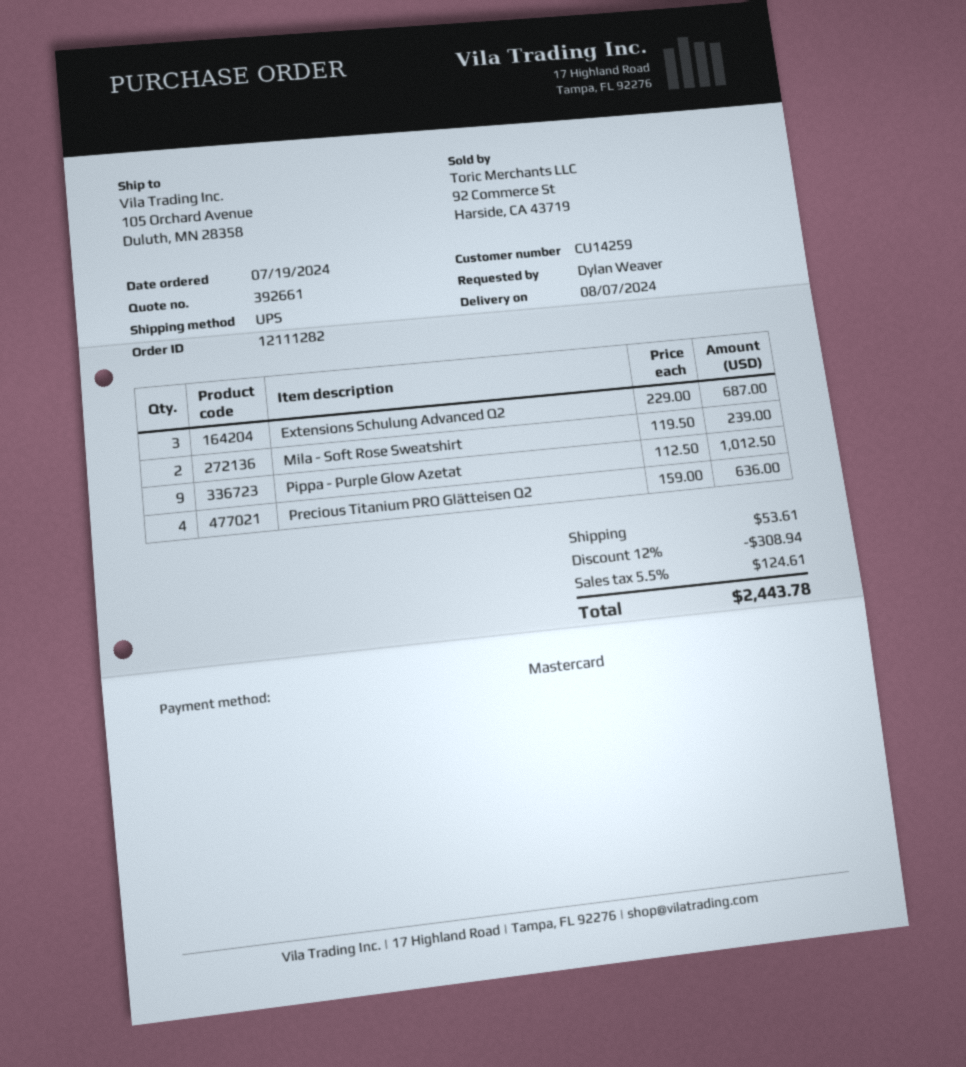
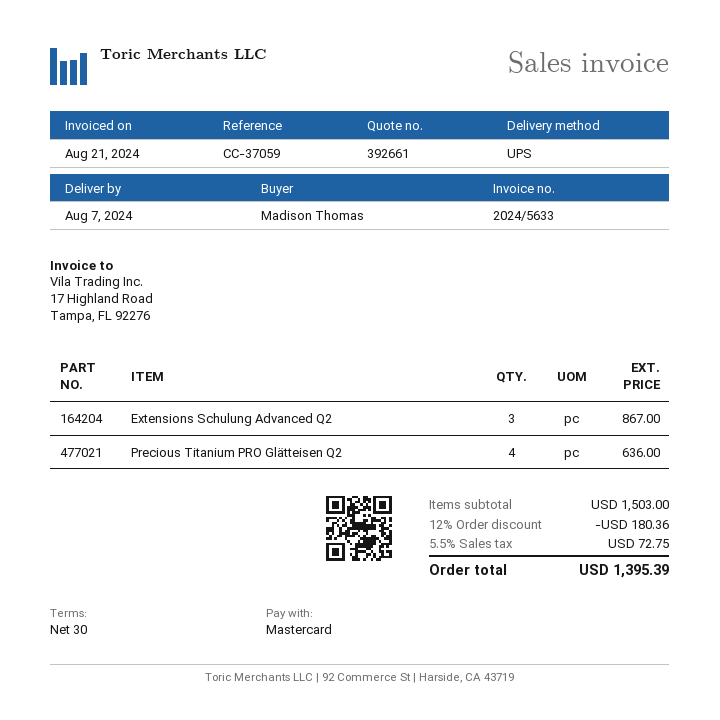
ordered by: Dylan Weaver -> Madison Thomas
Extensions Schulung Advanced Q2: 3 for 687.00 -> 3 for 867.00
Mila - Soft Rose Sweatshirt: 2 for 239.00 -> none
Pippa - Purple Glow Azetat: 9 for 1012.50 -> none
discount: 12% = 308.94 -> 12% = 180.36
shipping: 53.61 -> none
tax: 5.5% = 124.61 -> 5.5% = 72.75
total: 2443.78 -> 1395.39

